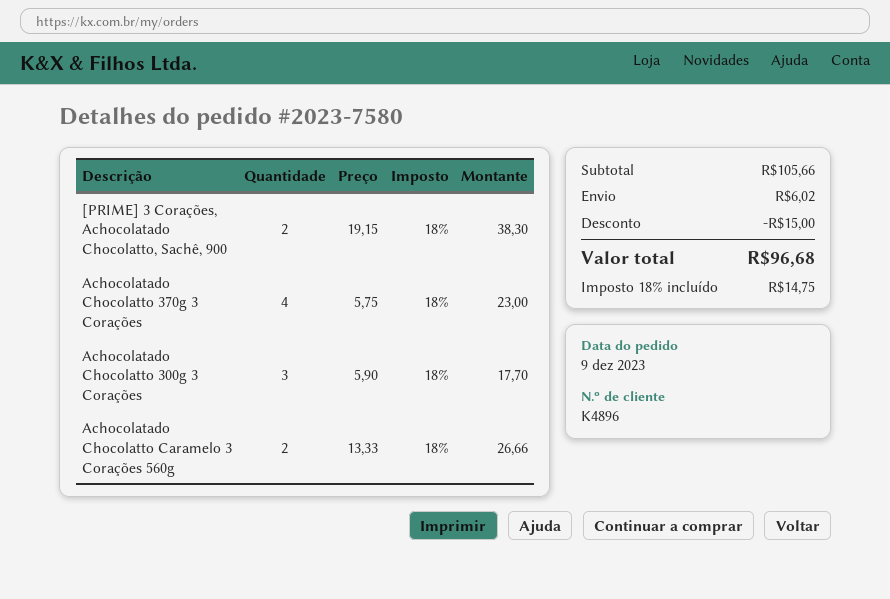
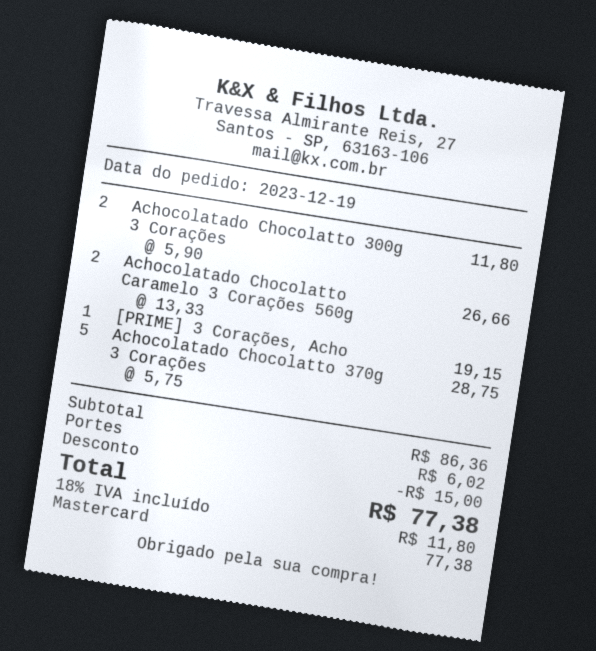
order date: 2023-12-09 -> 2023-12-19
[PRIME] 3 Corações, Achocolatado Chocolatto, Sachê, 900: 2 x 19.15 = 38.30 -> 1 x 19.15 = 19.15
Achocolatado Chocolatto 370g 3 Corações: 4 x 5.75 = 23.00 -> 5 x 5.75 = 28.75
Achocolatado Chocolatto 300g 3 Corações: 3 x 5.90 = 17.70 -> 2 x 5.90 = 11.80
subtotal: 105.66 -> 86.36
tax: 18% = 14.75 -> 18% = 11.80
total: 96.68 -> 77.38

